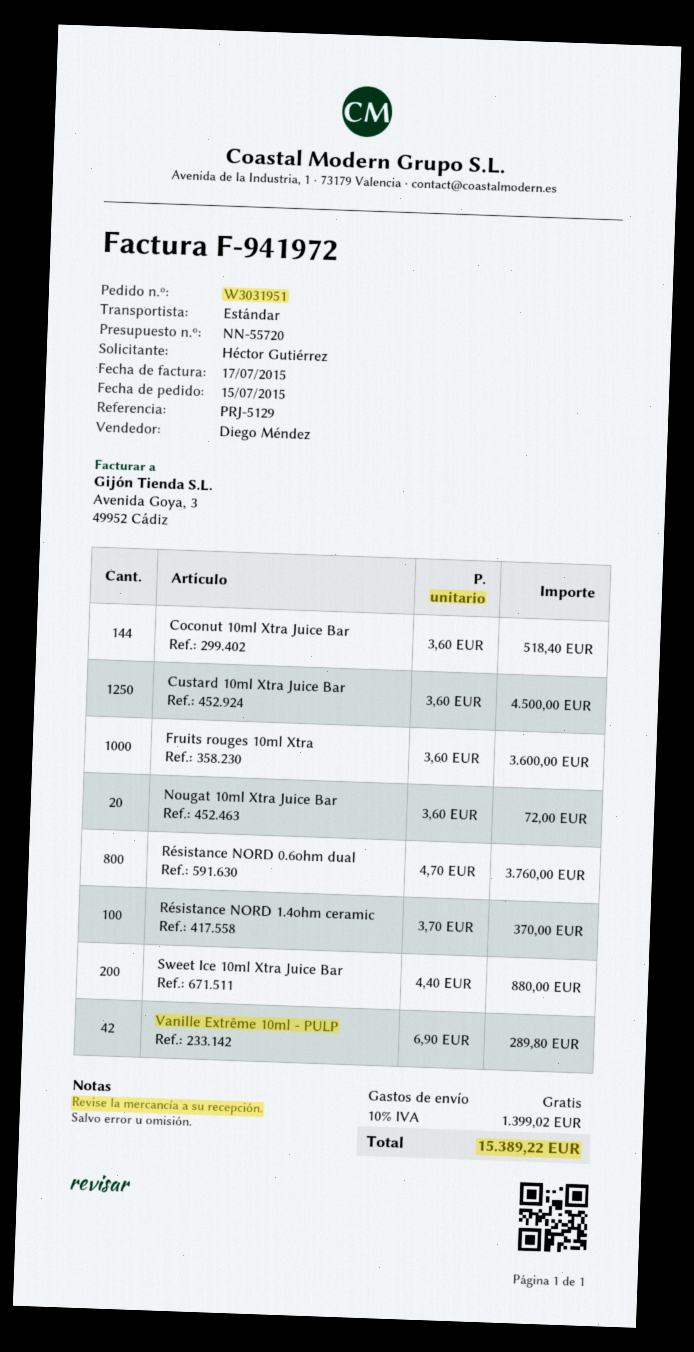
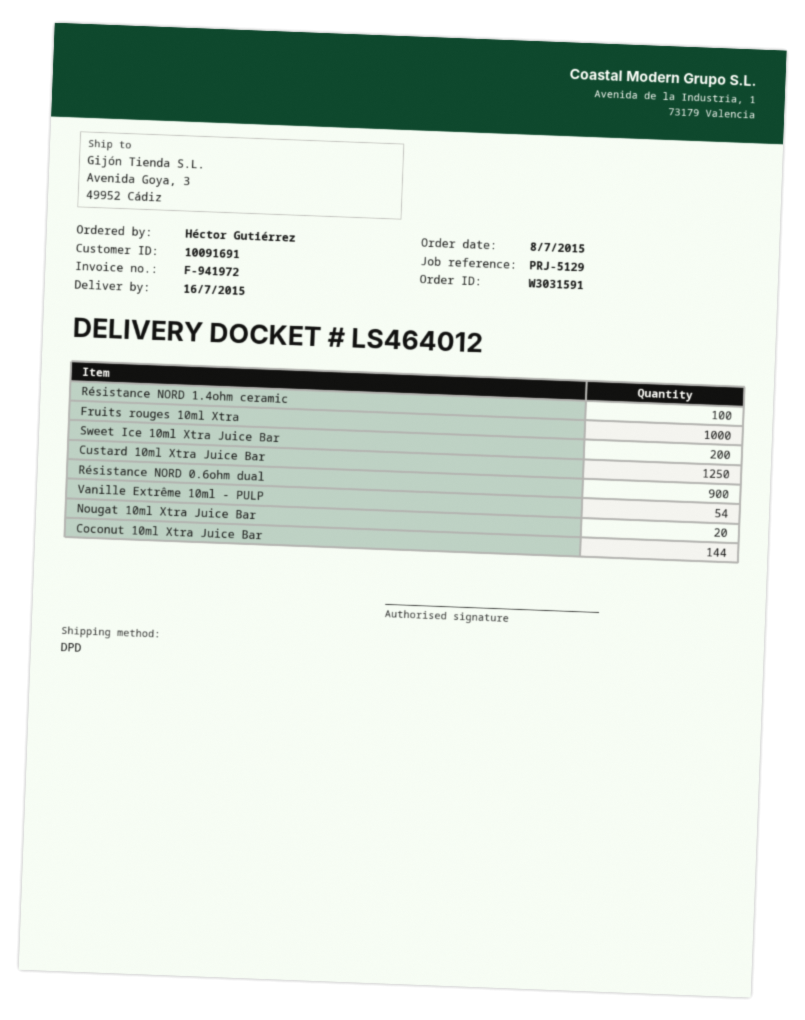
order number: W3031951 -> W3031591
order date: 2015-07-15 -> 2015-07-08
shipping method: standard -> DPD
Résistance NORD 0.6ohm dual: 800 -> 900
Vanille Extrême 10ml - PULP: 42 -> 54

